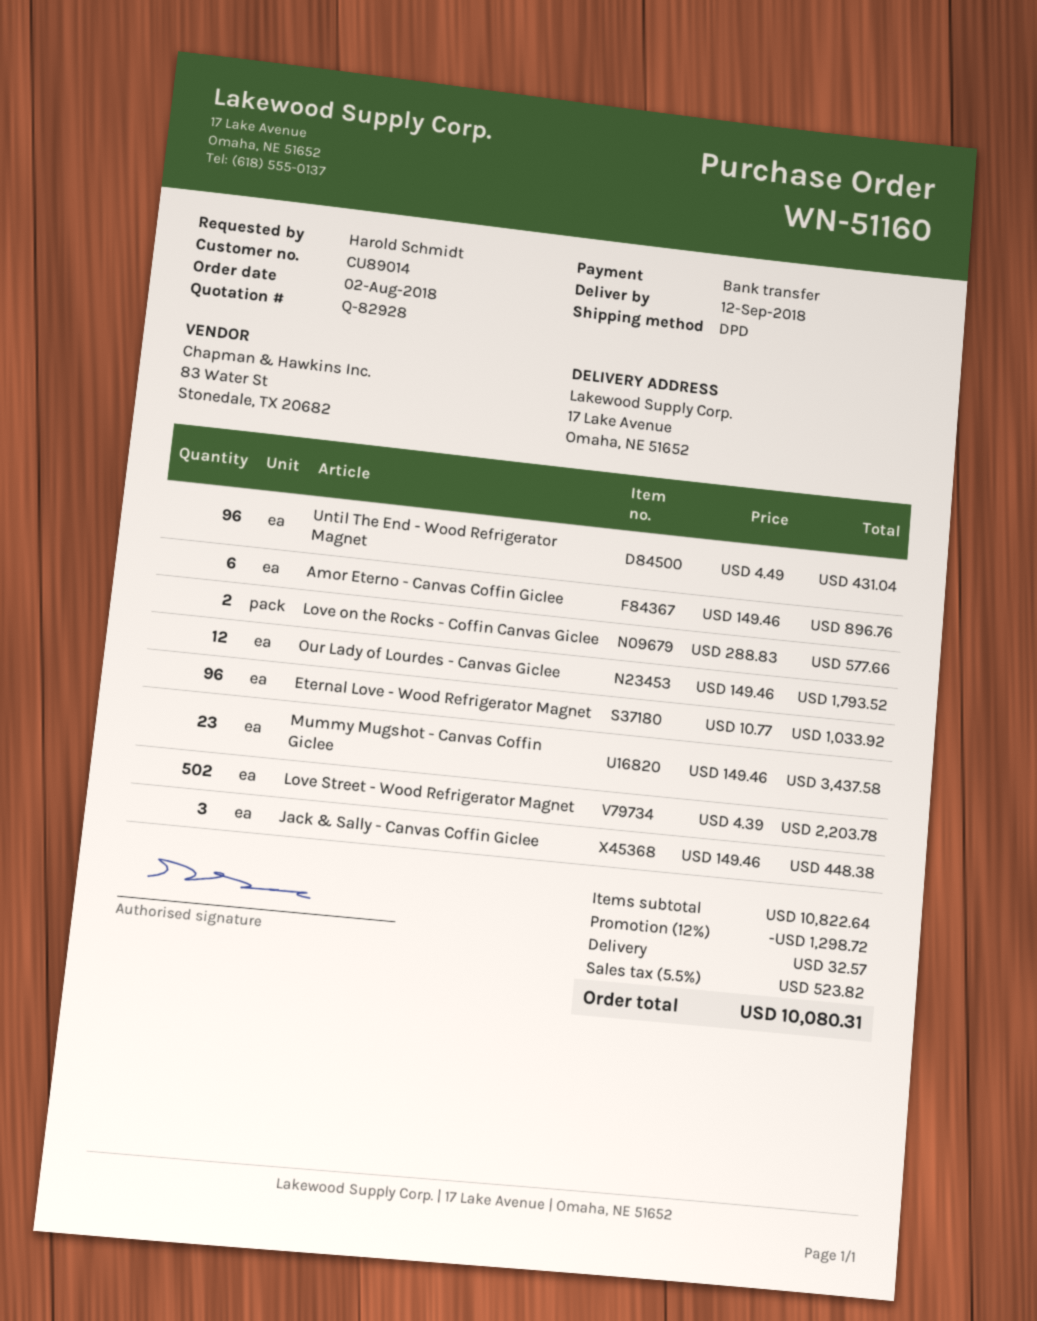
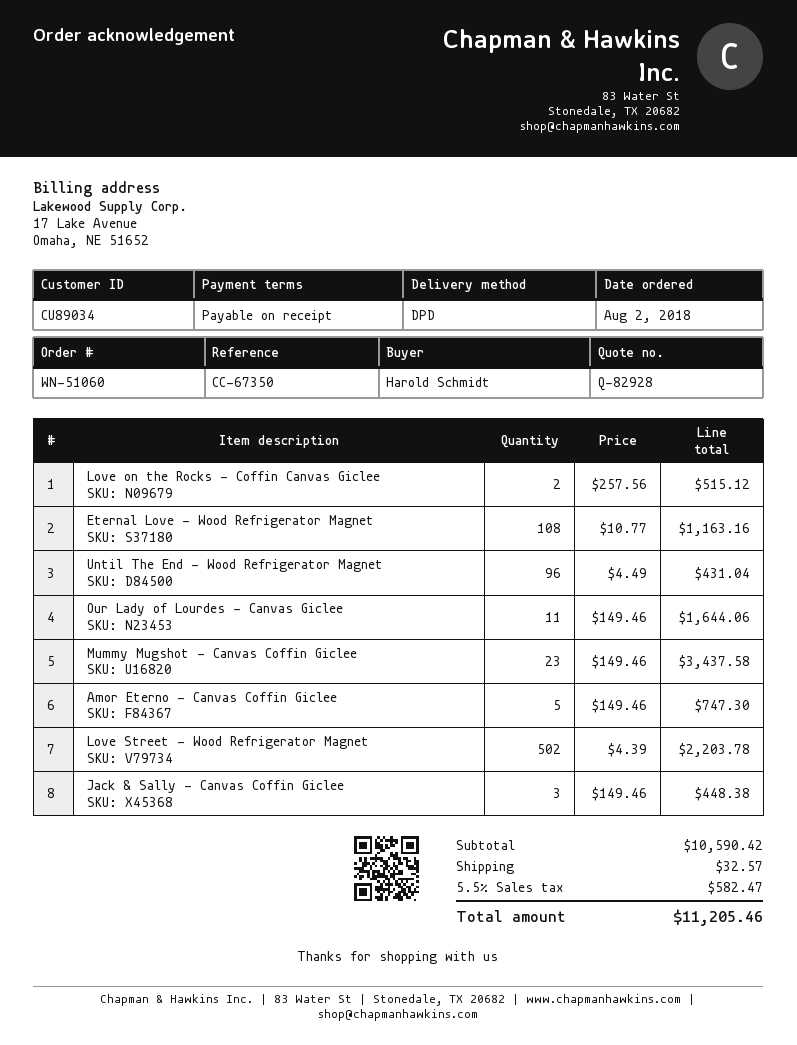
order number: WN-51160 -> WN-51060
customer number: CU89014 -> CU89034
Amor Eterno - Canvas Coffin Giclee: 6 x 149.46 = 896.76 -> 5 x 149.46 = 747.30
Love on the Rocks - Coffin Canvas Giclee: 2 x 288.83 = 577.66 -> 2 x 257.56 = 515.12
Our Lady of Lourdes - Canvas Giclee: 12 x 149.46 = 1793.52 -> 11 x 149.46 = 1644.06
Eternal Love - Wood Refrigerator Magnet: 96 x 10.77 = 1033.92 -> 108 x 10.77 = 1163.16
subtotal: 10822.64 -> 10590.42
discount: 12% = 1298.72 -> none
tax: 5.5% = 523.82 -> 5.5% = 582.47
total: 10080.31 -> 11205.46

